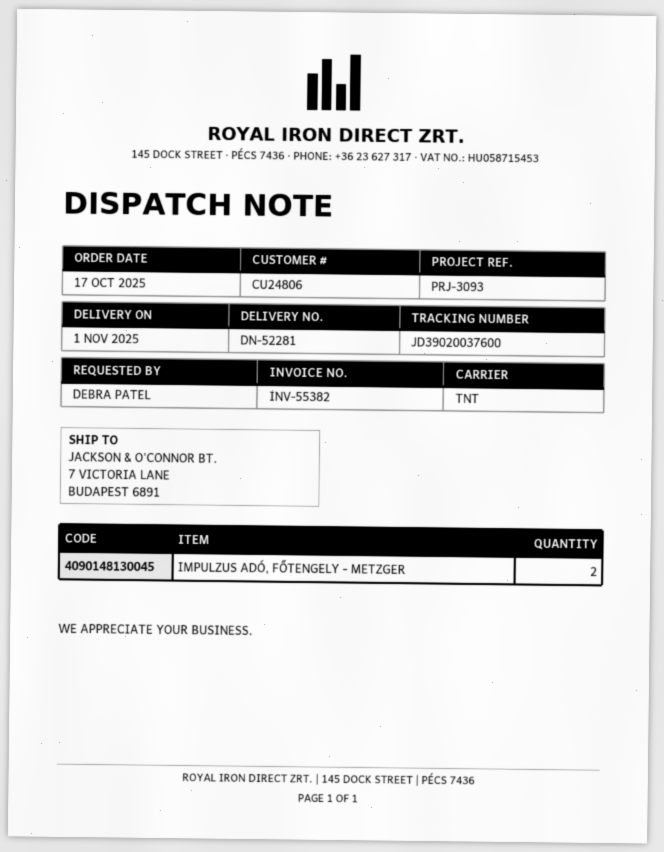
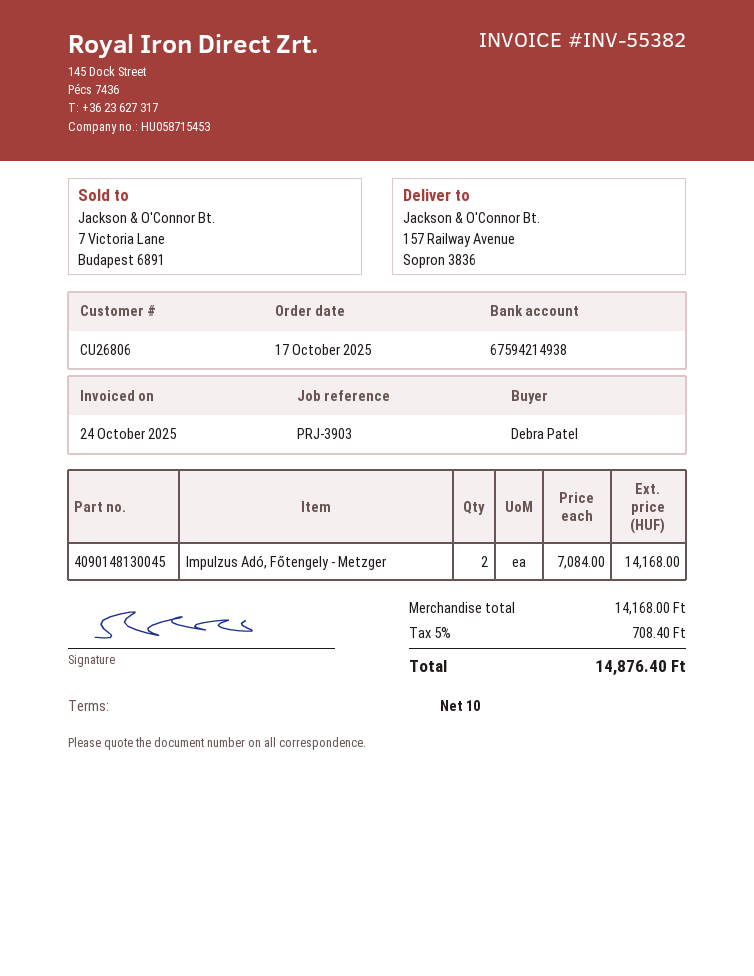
customer number: CU24806 -> CU26806
reference: PRJ-3093 -> PRJ-3903
ship to: 7 VICTORIA LANE, BUDAPEST 6891 -> 157 Railway Avenue, Sopron 3836

